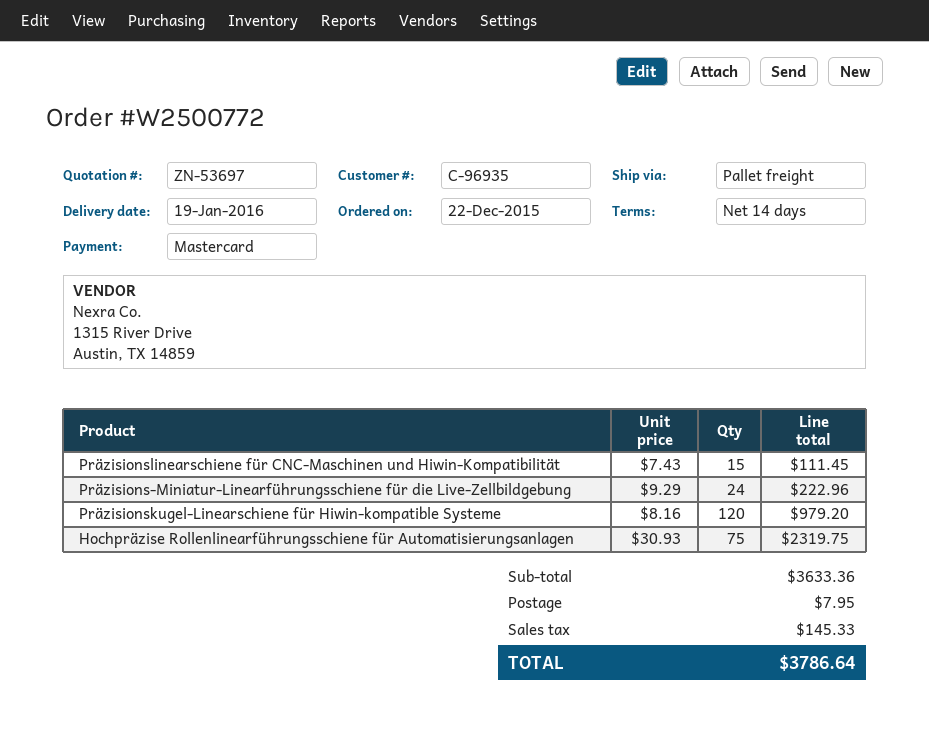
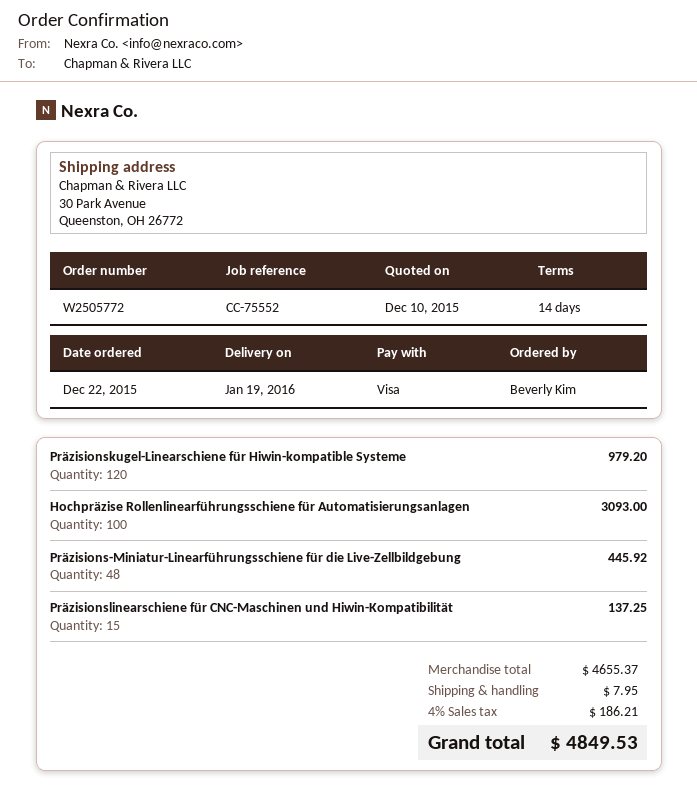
order number: W2500772 -> W2505772
payment method: Mastercard -> Visa
Präzisionslinearschiene für CNC-Maschinen und Hiwin-Kompatibilität: 15 for 111.45 -> 15 for 137.25
Präzisions-Miniatur-Linearführungsschiene für die Live-Zellbildgebung: 24 for 222.96 -> 48 for 445.92
Hochpräzise Rollenlinearführungsschiene für Automatisierungsanlagen: 75 for 2319.75 -> 100 for 3093.00
subtotal: 3633.36 -> 4655.37
tax: 145.33 -> 186.21
total: 3786.64 -> 4849.53

